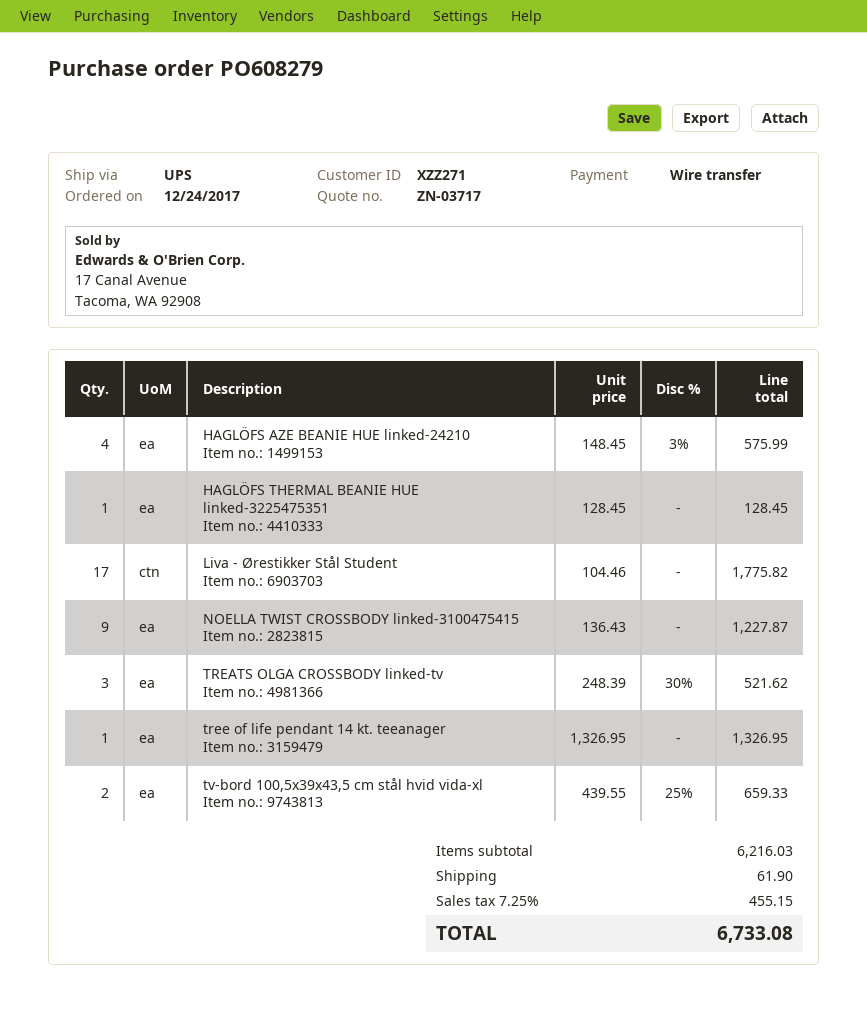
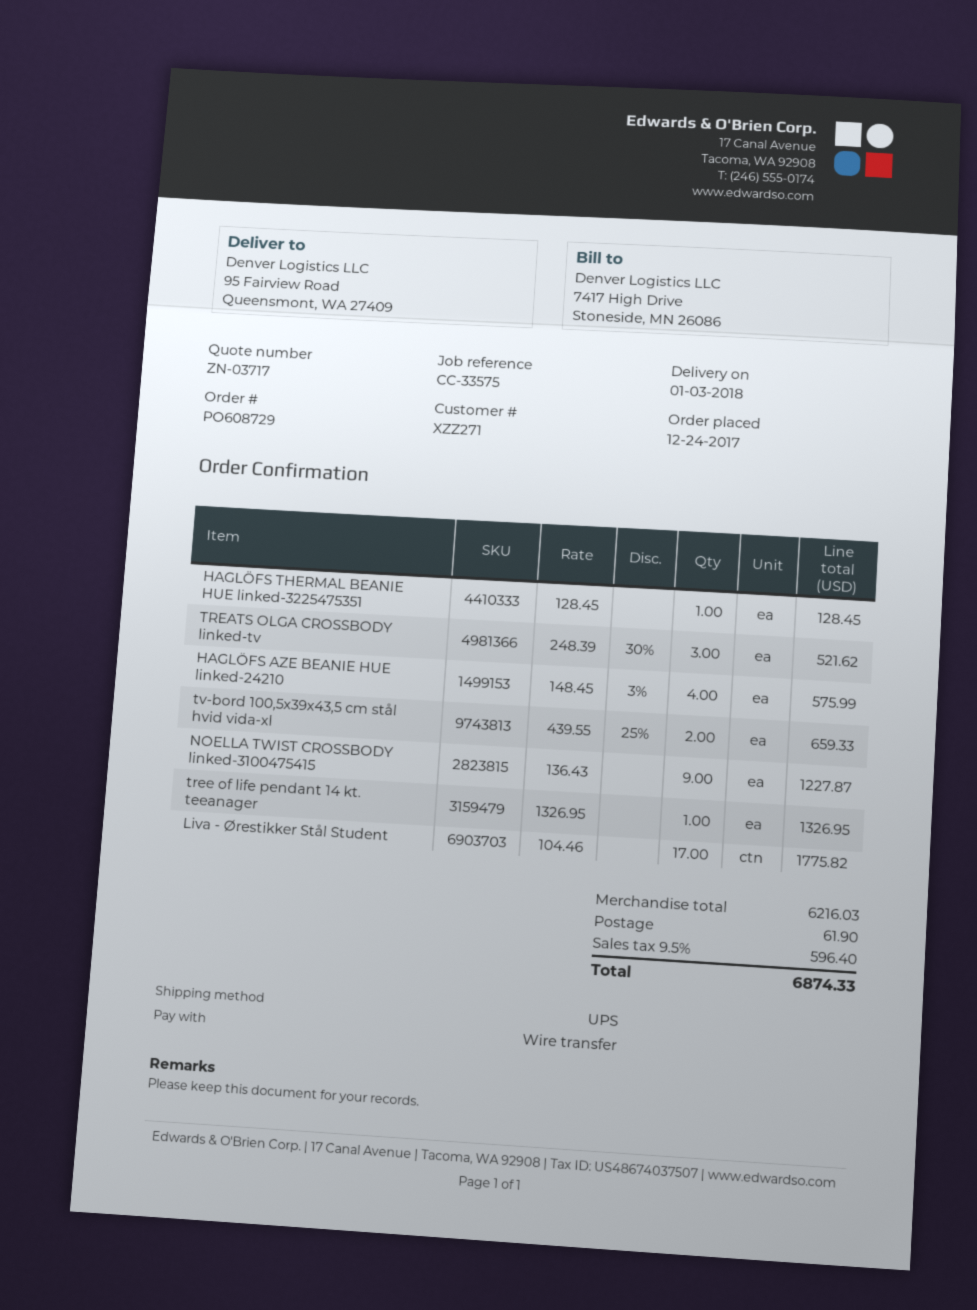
order number: PO608279 -> PO608729
tax: 7.25% = 455.15 -> 9.5% = 596.40
total: 6733.08 -> 6874.33

